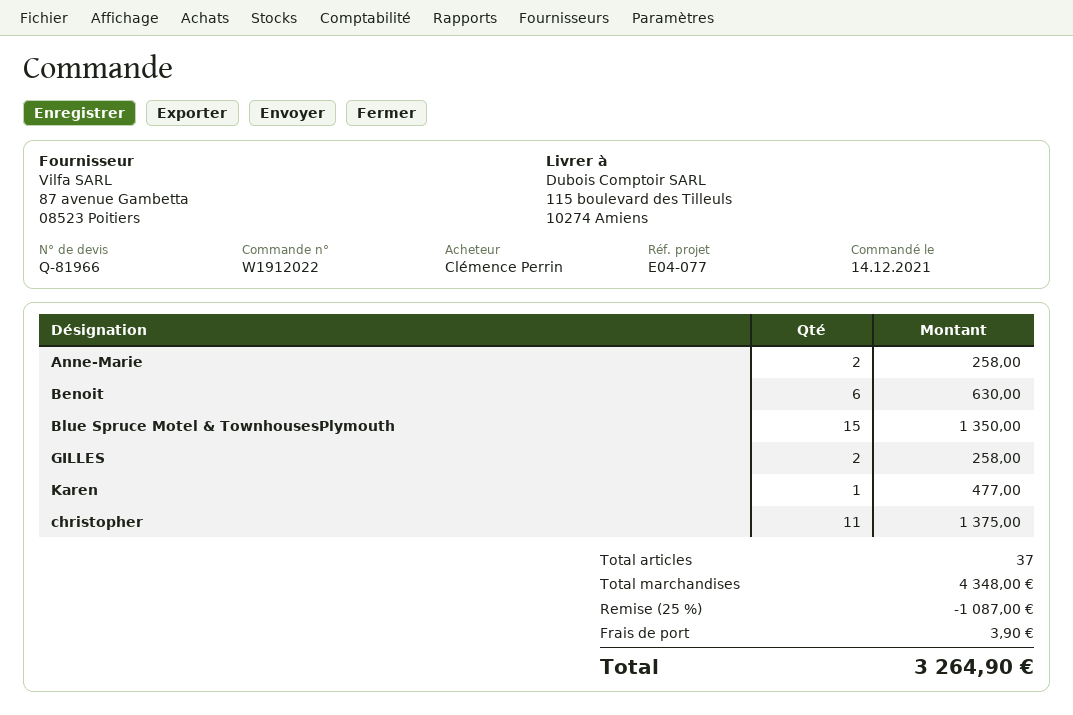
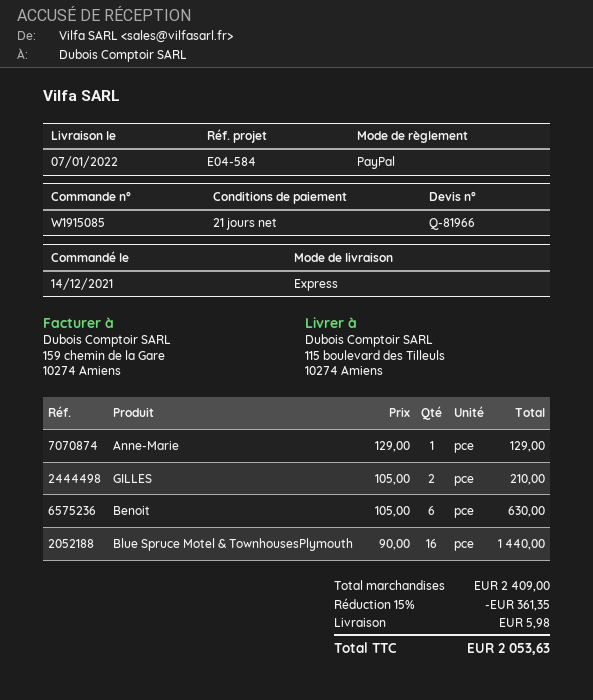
order number: W1912022 -> W1915085
reference: E04-077 -> E04-584
Anne-Marie: 2 for 258.00 -> 1 for 129.00
Blue Spruce Motel & TownhousesPlymouth: 15 for 1350.00 -> 16 for 1440.00
GILLES: 2 for 258.00 -> 2 for 210.00
Karen: 1 for 477.00 -> none
christopher: 11 for 1375.00 -> none
subtotal: 4348.00 -> 2409.00
discount: 25% = 1087.00 -> 15% = 361.35
shipping: 3.90 -> 5.98
total: 3264.90 -> 2053.63

